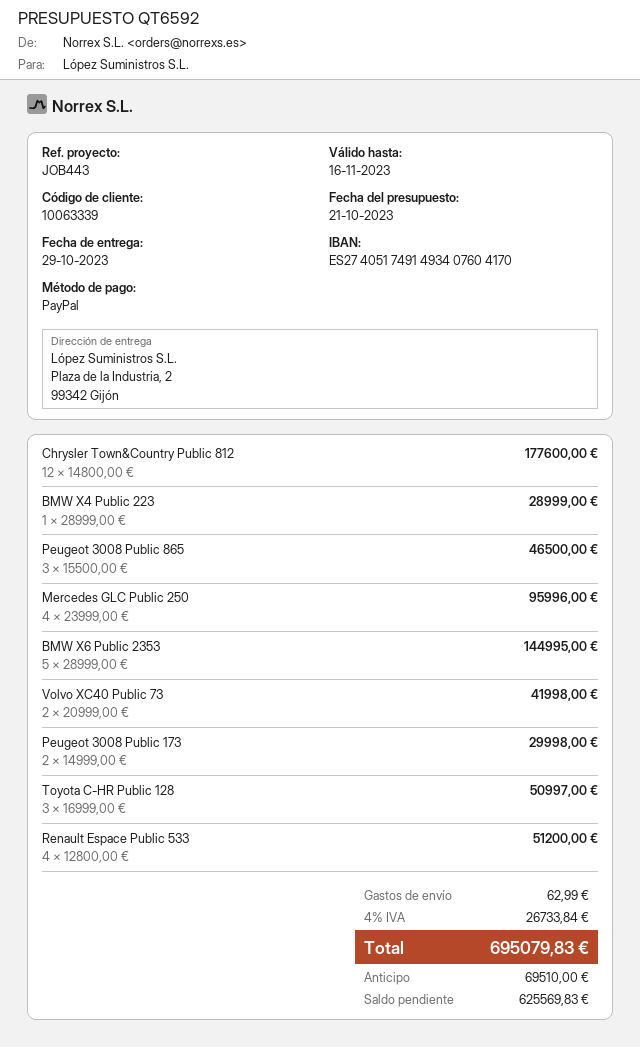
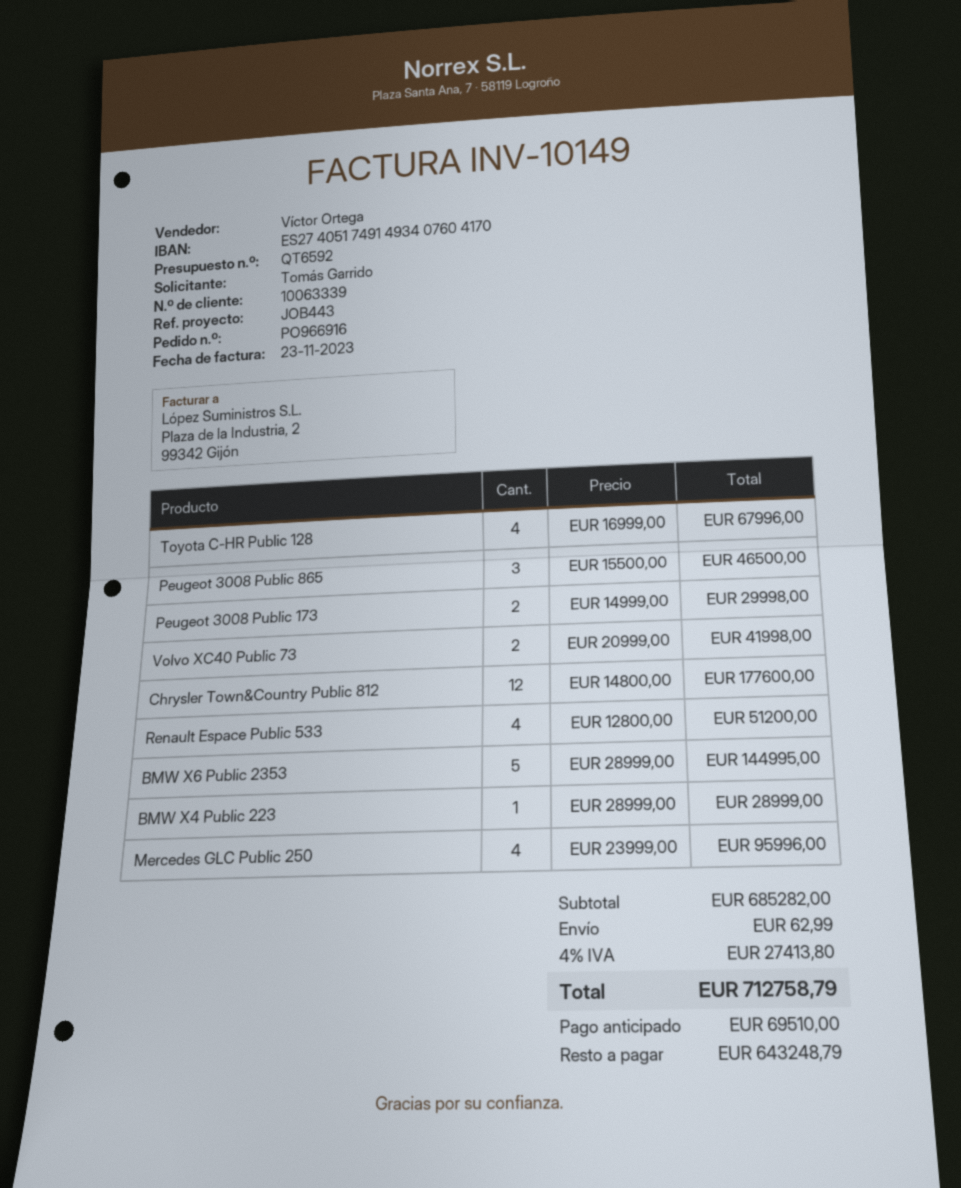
Toyota C-HR Public 128: 3 x 16999.00 = 50997.00 -> 4 x 16999.00 = 67996.00
tax: 4% = 26733.84 -> 4% = 27413.80
total: 695079.83 -> 712758.79
balance: 625569.83 -> 643248.79

